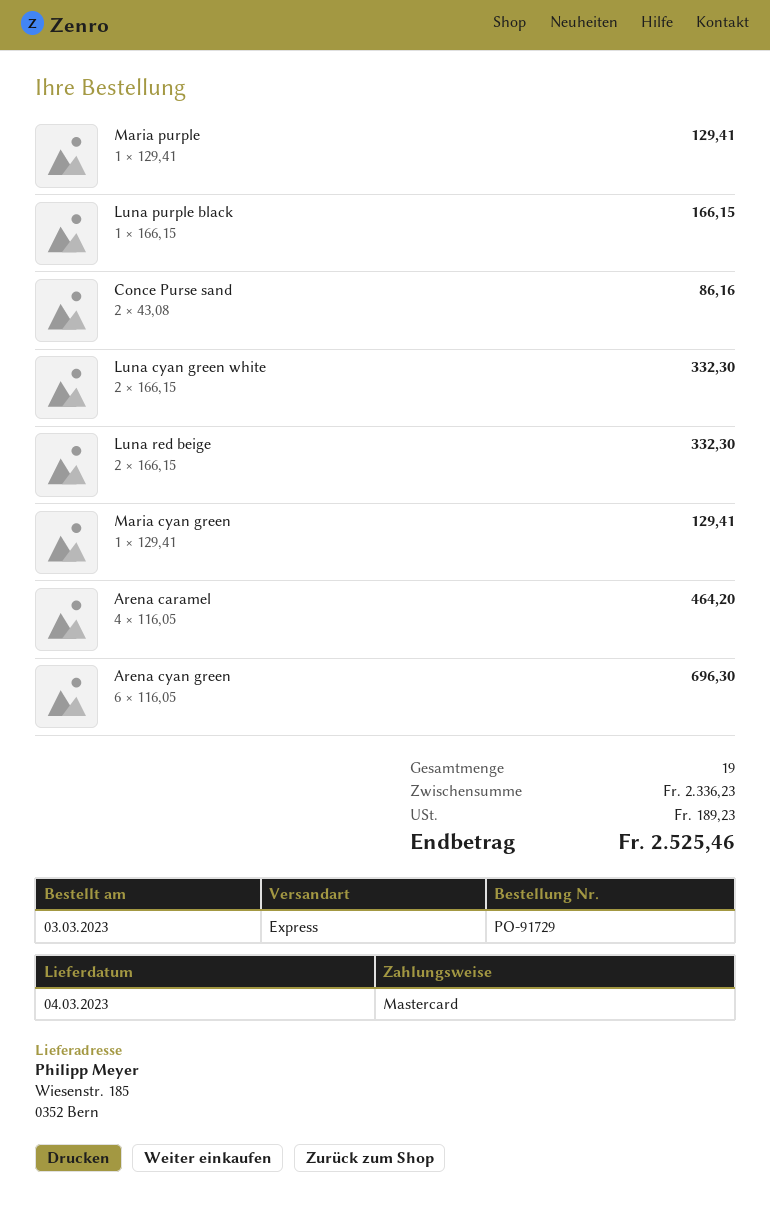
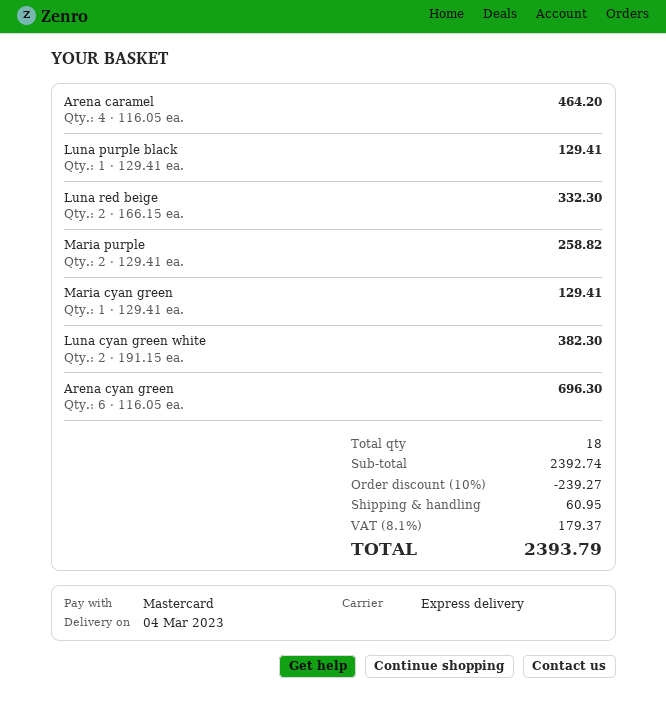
Maria purple: 1 x 129.41 = 129.41 -> 2 x 129.41 = 258.82
Luna purple black: 1 x 166.15 = 166.15 -> 1 x 129.41 = 129.41
Conce Purse sand: 2 x 43.08 = 86.16 -> none
Luna cyan green white: 2 x 166.15 = 332.30 -> 2 x 191.15 = 382.30
total quantity: 19 -> 18
subtotal: 2336.23 -> 2392.74
discount: none -> 10% = 239.27
shipping: none -> 60.95
tax: 189.23 -> 179.37
total: 2525.46 -> 2393.79

